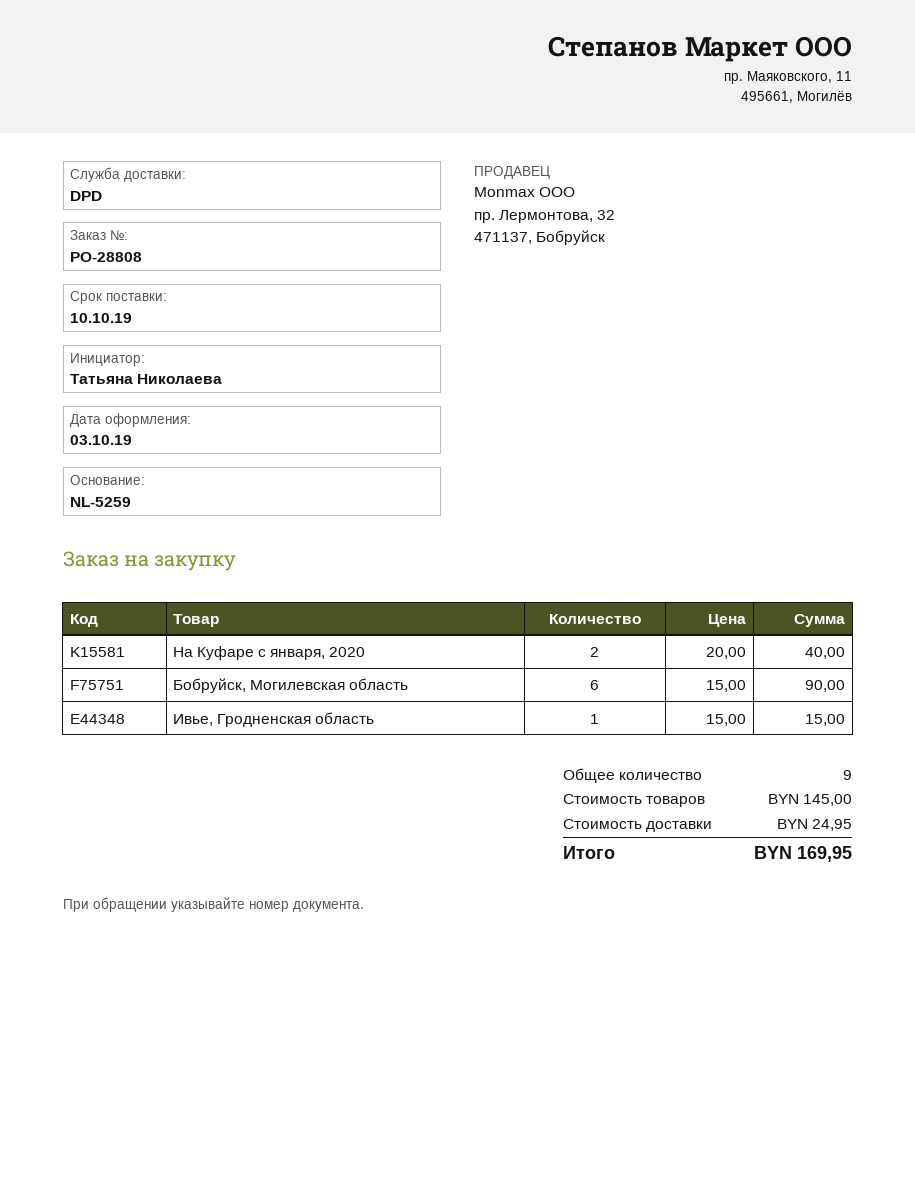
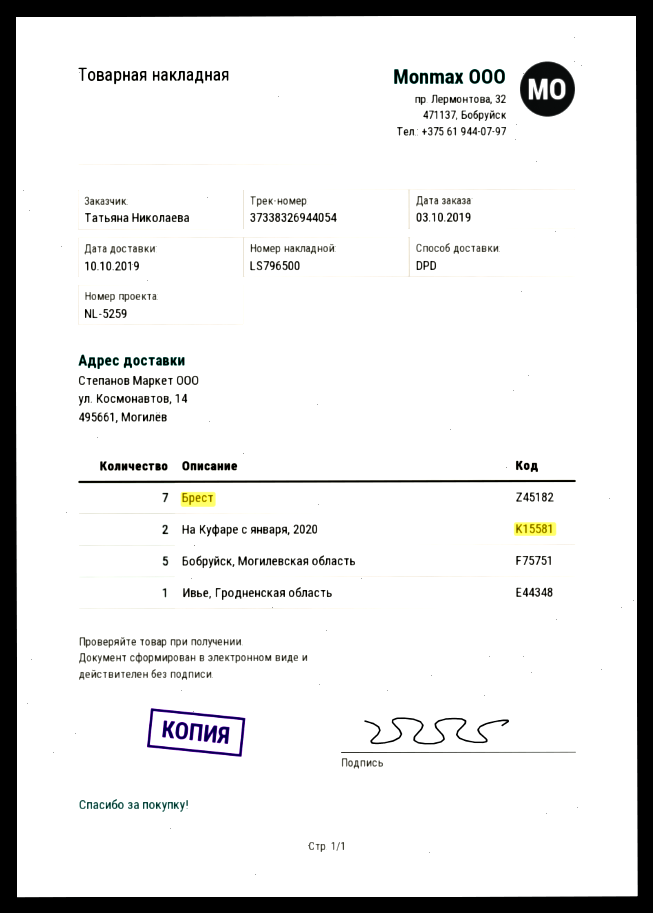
Бобруйск, Могилевская область: 6 -> 5
Брест: none -> 7

